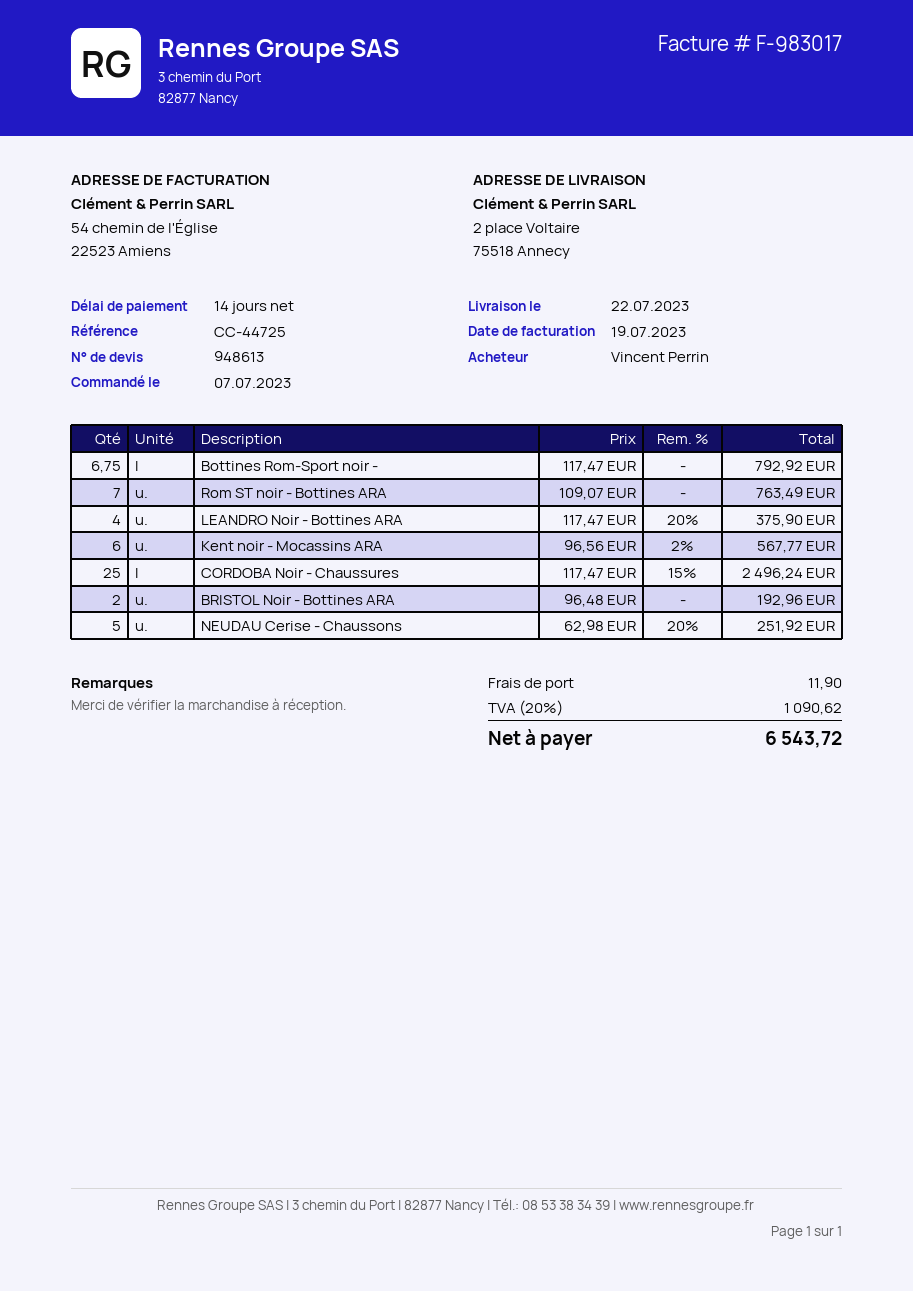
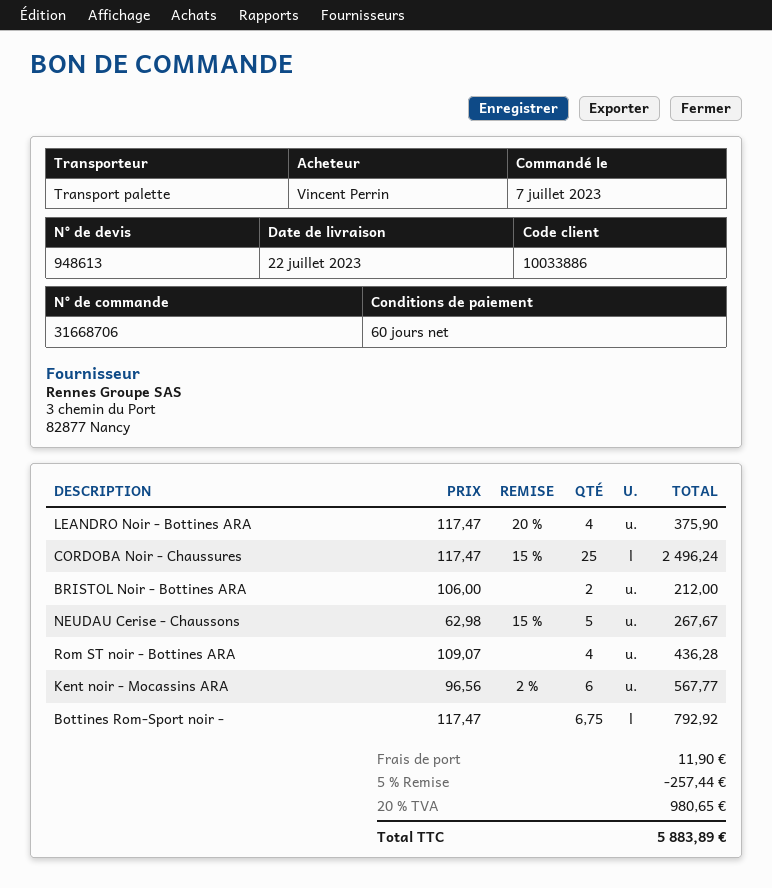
payment terms: 14 days -> 60 days
Rom ST noir - Bottines ARA: 7 x 109.07 = 763.49 -> 4 x 109.07 = 436.28
BRISTOL Noir - Bottines ARA: 2 x 96.48 = 192.96 -> 2 x 106.00 = 212.00
NEUDAU Cerise - Chaussons: 5 x 62.98 - 20% = 251.92 -> 5 x 62.98 - 15% = 267.67
discount: none -> 5% = 257.44
tax: 20% = 1090.62 -> 20% = 980.65
total: 6543.72 -> 5883.89

